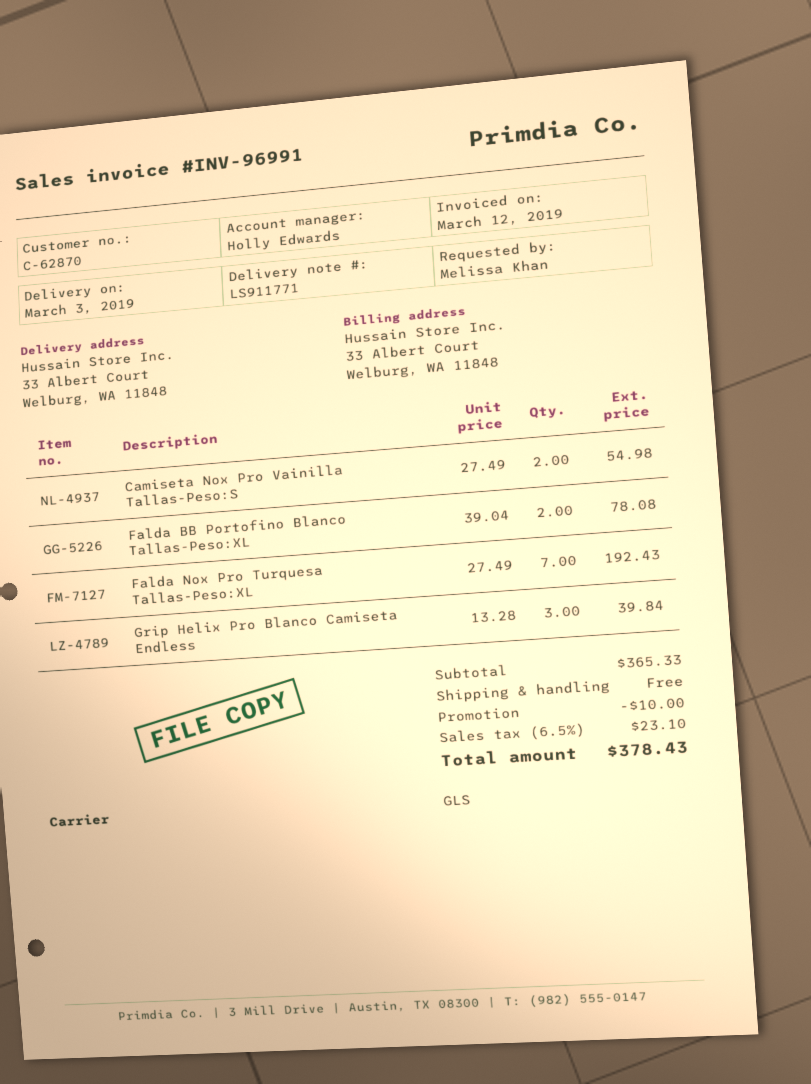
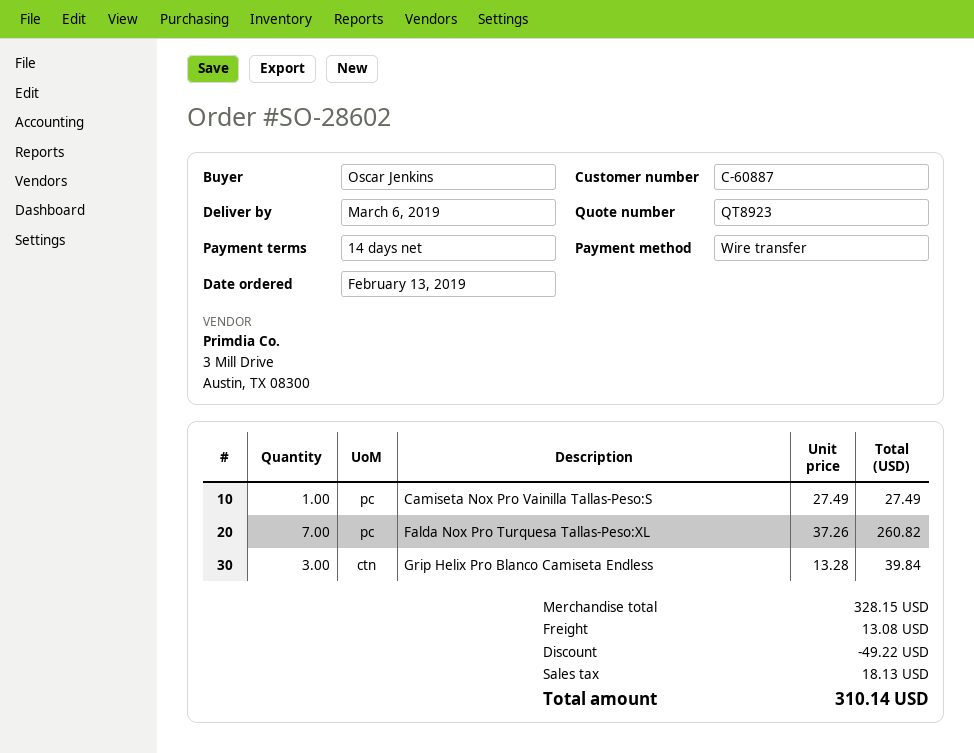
delivery date: 2019-03-03 -> 2019-03-06
customer number: C-62870 -> C-60887
ordered by: Melissa Khan -> Oscar Jenkins
Camiseta Nox Pro Vainilla Tallas-Peso:S: 2 x 27.49 = 54.98 -> 1 x 27.49 = 27.49
Falda BB Portofino Blanco Tallas-Peso:XL: 2 x 39.04 = 78.08 -> none
Falda Nox Pro Turquesa Tallas-Peso:XL: 7 x 27.49 = 192.43 -> 7 x 37.26 = 260.82
subtotal: 365.33 -> 328.15
discount: 10.00 -> 49.22
shipping: 0.00 -> 13.08
tax: 23.10 -> 18.13
total: 378.43 -> 310.14

